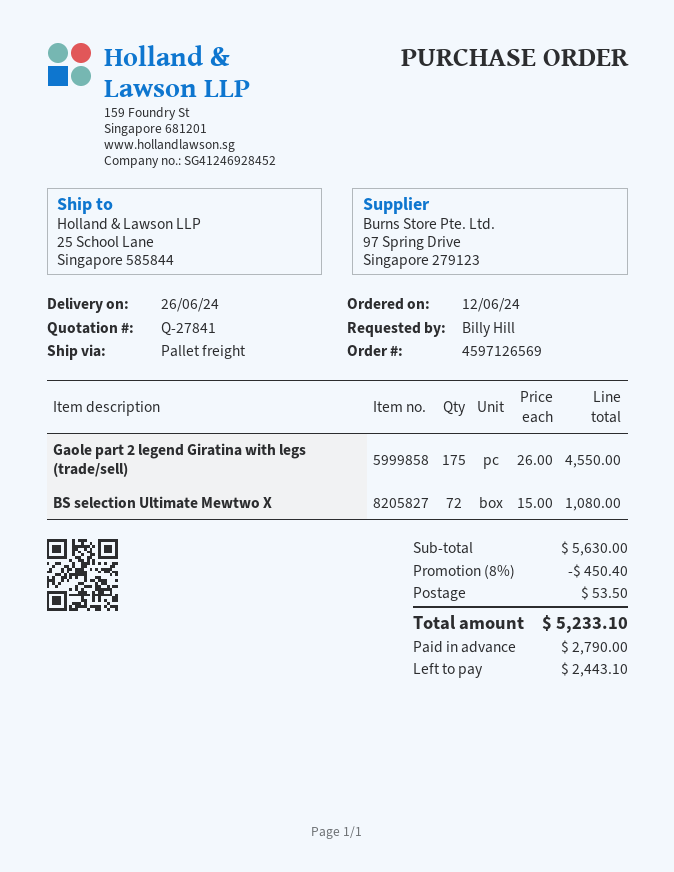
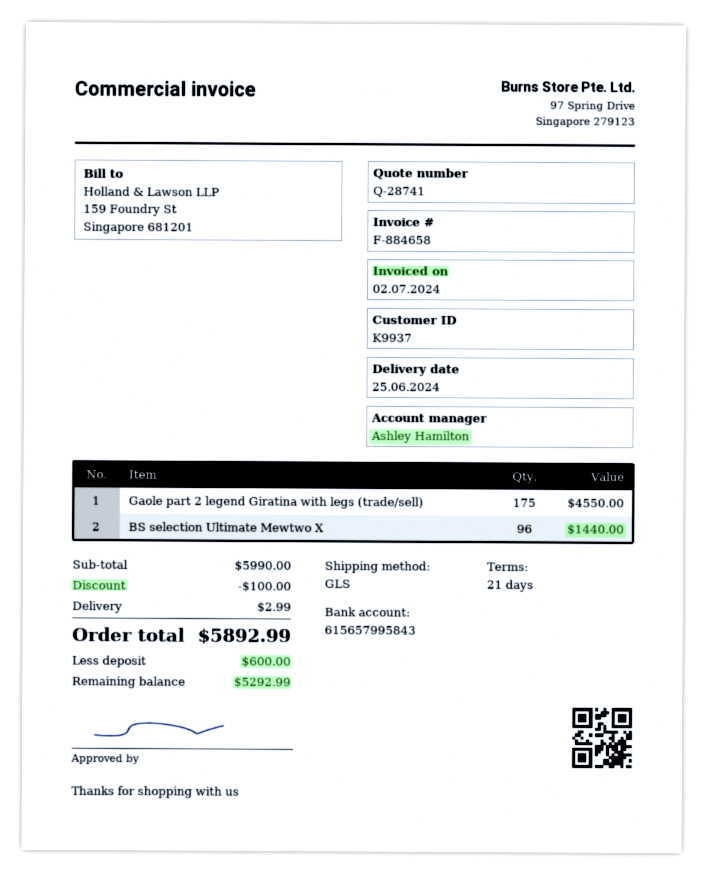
quote number: Q-27841 -> Q-28741
delivery date: 2024-06-26 -> 2024-06-25
shipping method: pallet freight -> GLS
BS selection Ultimate Mewtwo X: 72 for 1080.00 -> 96 for 1440.00
subtotal: 5630.00 -> 5990.00
discount: 450.40 -> 100.00
shipping: 53.50 -> 2.99
total: 5233.10 -> 5892.99
deposit: 2790.00 -> 600.00
balance: 2443.10 -> 5292.99

